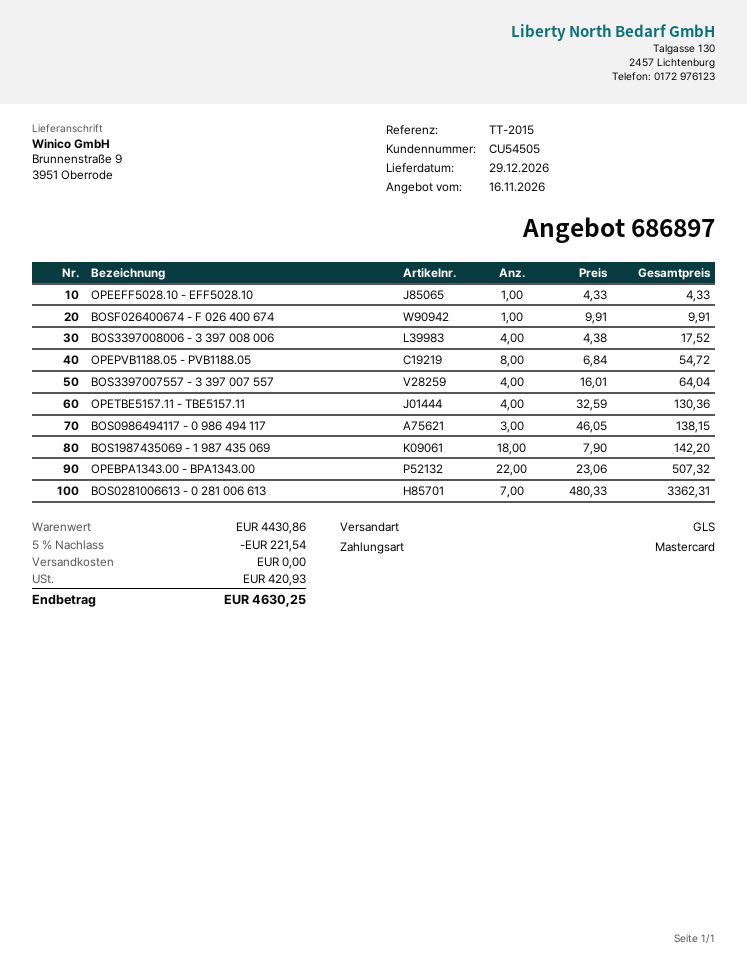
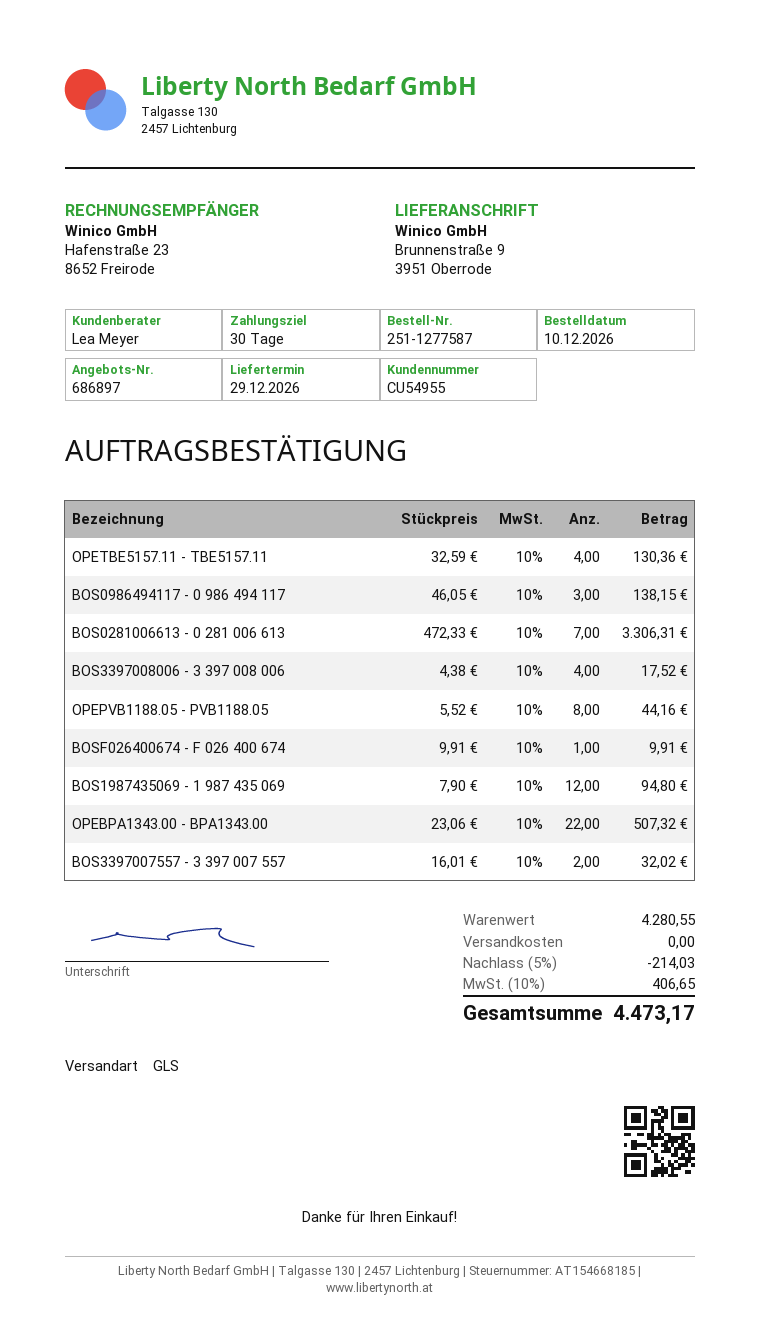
customer number: CU54505 -> CU54955
OPEEFF5028.10 - EFF5028.10: 1 x 4.33 = 4.33 -> none
OPEPVB1188.05 - PVB1188.05: 8 x 6.84 = 54.72 -> 8 x 5.52 = 44.16
BOS3397007557 - 3 397 007 557: 4 x 16.01 = 64.04 -> 2 x 16.01 = 32.02
BOS1987435069 - 1 987 435 069: 18 x 7.90 = 142.20 -> 12 x 7.90 = 94.80
BOS0281006613 - 0 281 006 613: 7 x 480.33 = 3362.31 -> 7 x 472.33 = 3306.31
subtotal: 4430.86 -> 4280.55
discount: 5% = 221.54 -> 5% = 214.03
tax: 420.93 -> 406.65
total: 4630.25 -> 4473.17

